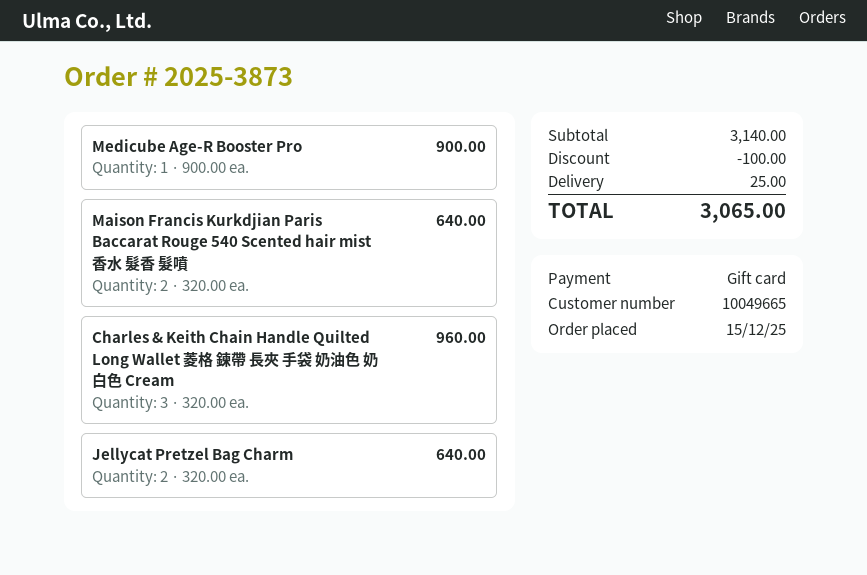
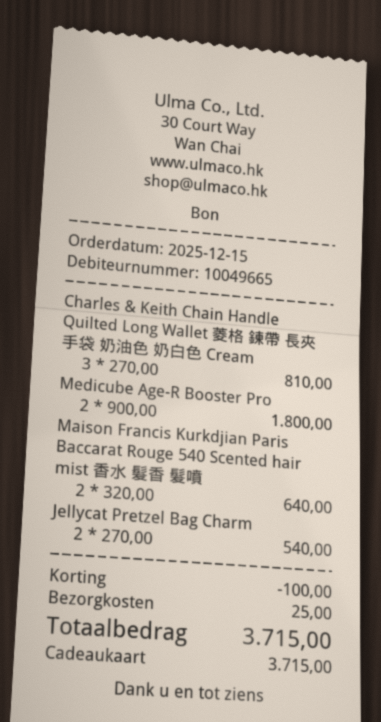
Medicube Age-R Booster Pro: 1 x 900.00 = 900.00 -> 2 x 900.00 = 1800.00
Charles & Keith Chain Handle Quilted Long Wallet 菱格 鍊帶 長夾 手袋 奶油色 奶白色 Cream: 3 x 320.00 = 960.00 -> 3 x 270.00 = 810.00
Jellycat Pretzel Bag Charm: 2 x 320.00 = 640.00 -> 2 x 270.00 = 540.00
total: 3065.00 -> 3715.00

